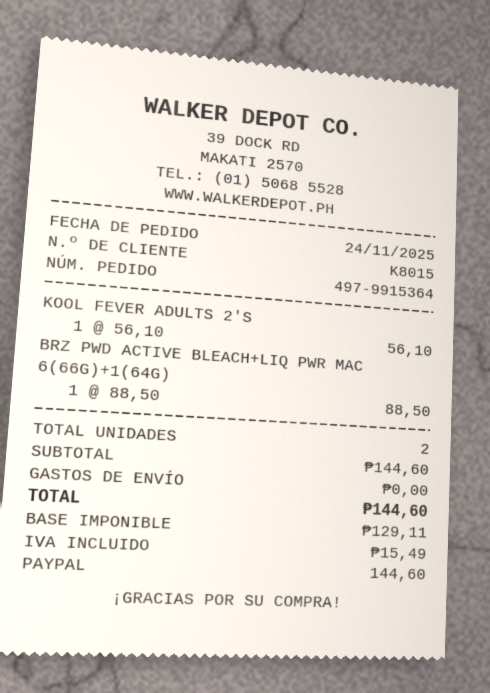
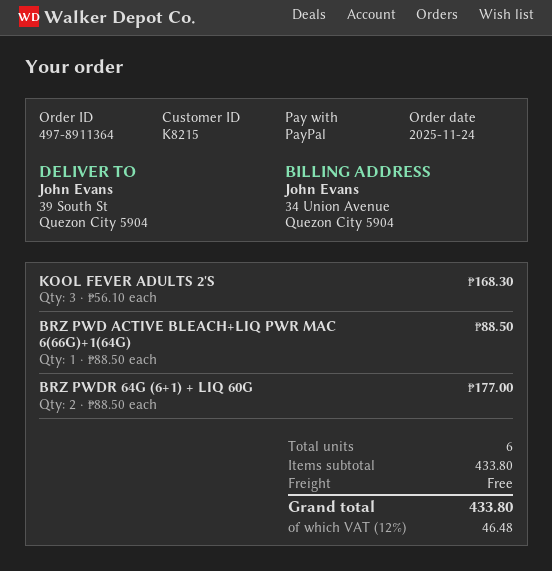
order number: 497-9915364 -> 497-8911364
customer number: K8015 -> K8215
KOOL FEVER ADULTS 2'S: 1 x 56.10 = 56.10 -> 3 x 56.10 = 168.30
BRZ PWDR 64G (6+1) + LIQ 60G: none -> 2 x 88.50 = 177.00
total quantity: 2 -> 6
subtotal: 144.60 -> 433.80
tax: 15.49 -> 46.48
total: 144.60 -> 433.80

